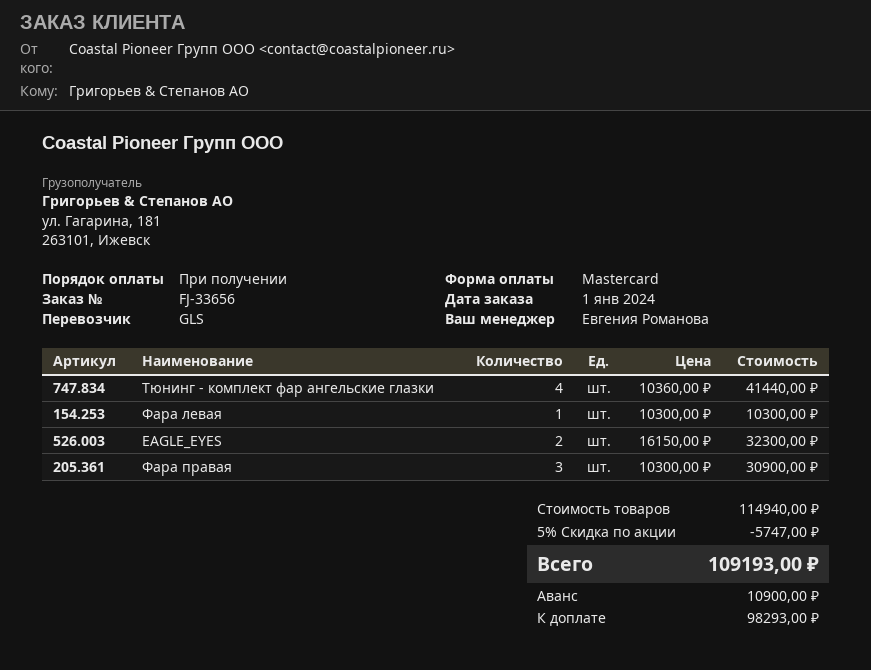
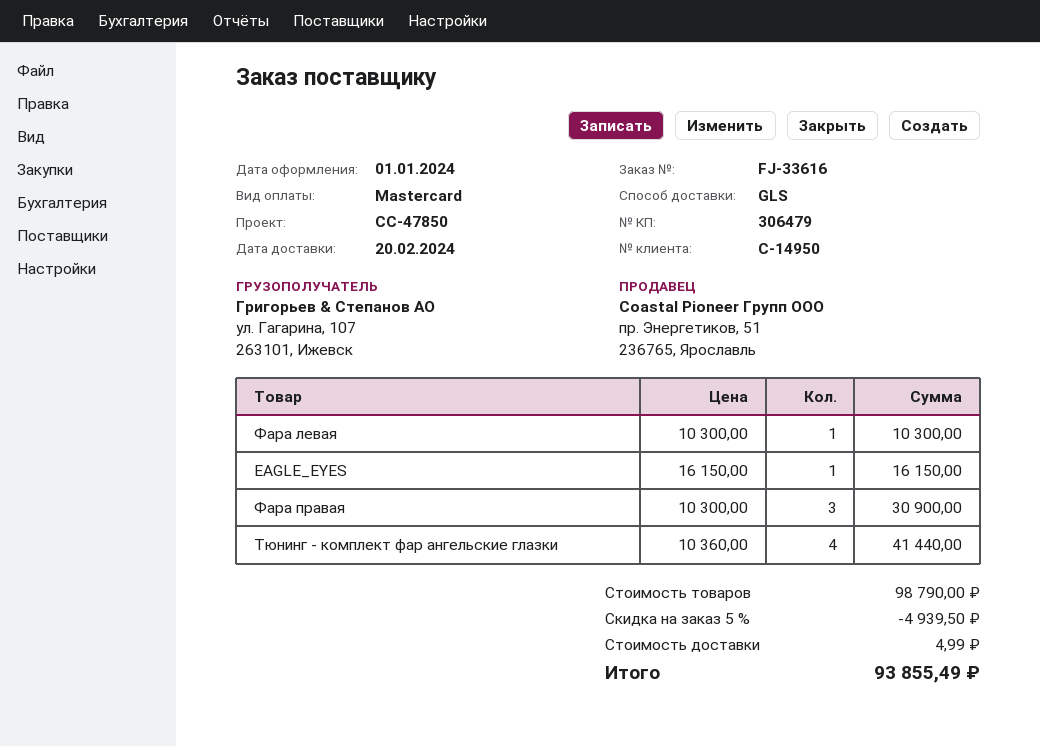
order number: FJ-33656 -> FJ-33616
ship to: ул. Гагарина, 181, 263101, Ижевск -> ул. Гагарина, 107, 263101, Ижевск
EAGLE_EYES: 2 x 16150.00 = 32300.00 -> 1 x 16150.00 = 16150.00
subtotal: 114940.00 -> 98790.00
discount: 5% = 5747.00 -> 5% = 4939.50
shipping: none -> 4.99
total: 109193.00 -> 93855.49

